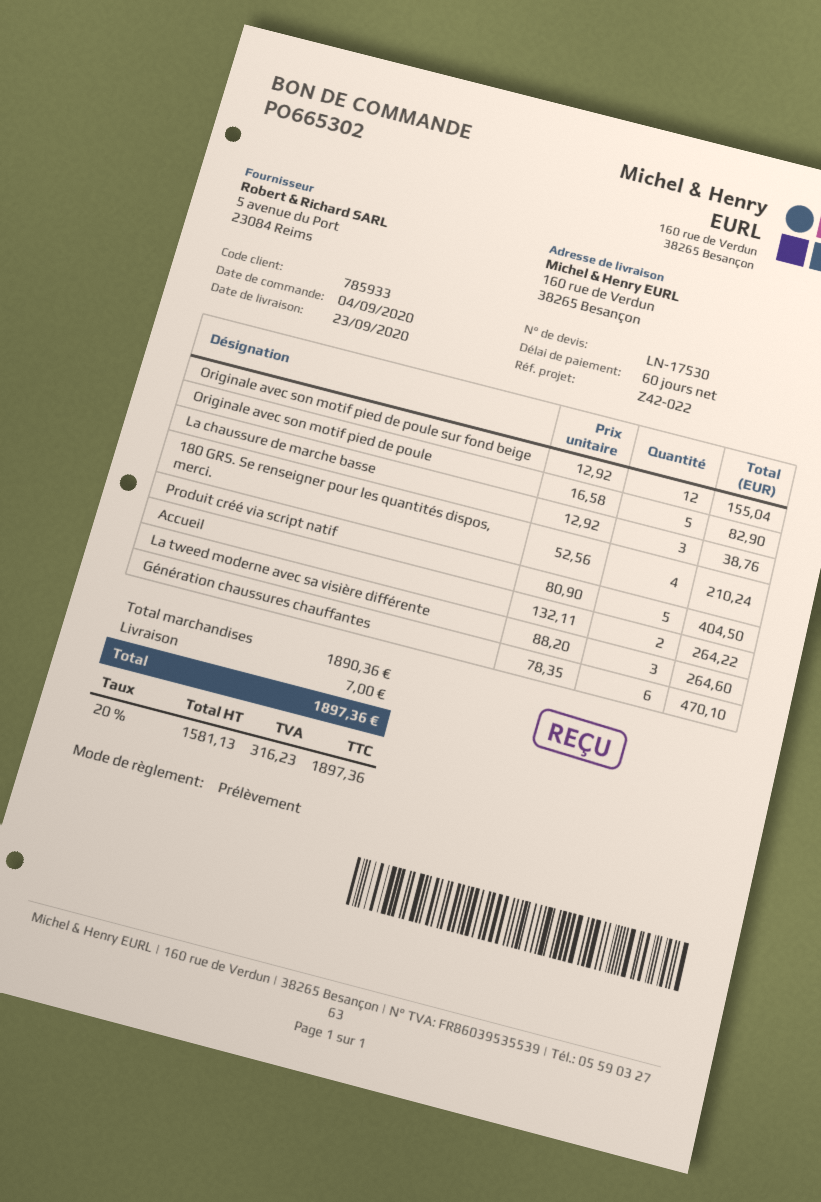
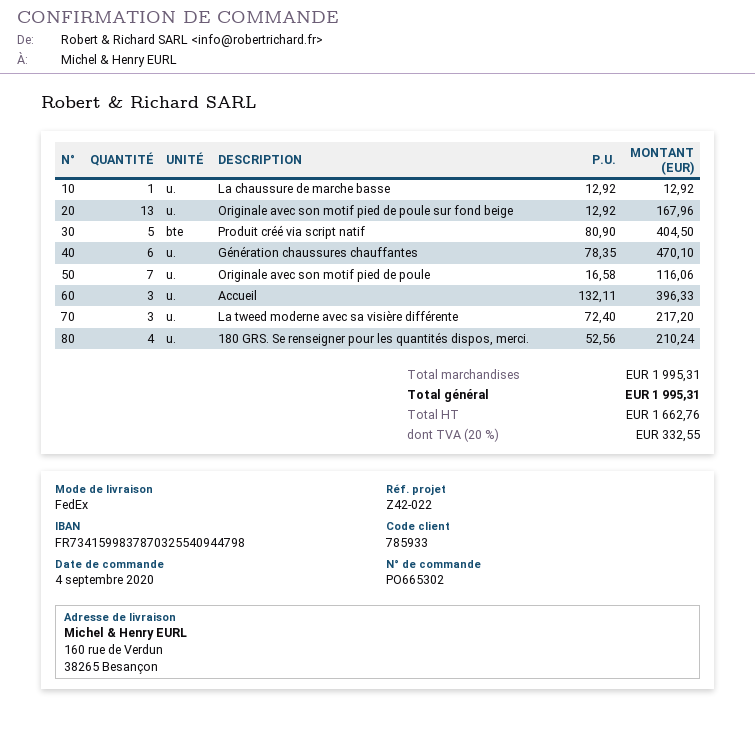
Originale avec son motif pied de poule sur fond beige: 12 x 12.92 = 155.04 -> 13 x 12.92 = 167.96
Originale avec son motif pied de poule: 5 x 16.58 = 82.90 -> 7 x 16.58 = 116.06
La chaussure de marche basse: 3 x 12.92 = 38.76 -> 1 x 12.92 = 12.92
Accueil: 2 x 132.11 = 264.22 -> 3 x 132.11 = 396.33
La tweed moderne avec sa visière différente: 3 x 88.20 = 264.60 -> 3 x 72.40 = 217.20
subtotal: 1890.36 -> 1995.31
shipping: 7.00 -> none
net: 1581.13 -> 1662.76
tax: 20% = 316.23 -> 20% = 332.55
total: 1897.36 -> 1995.31

